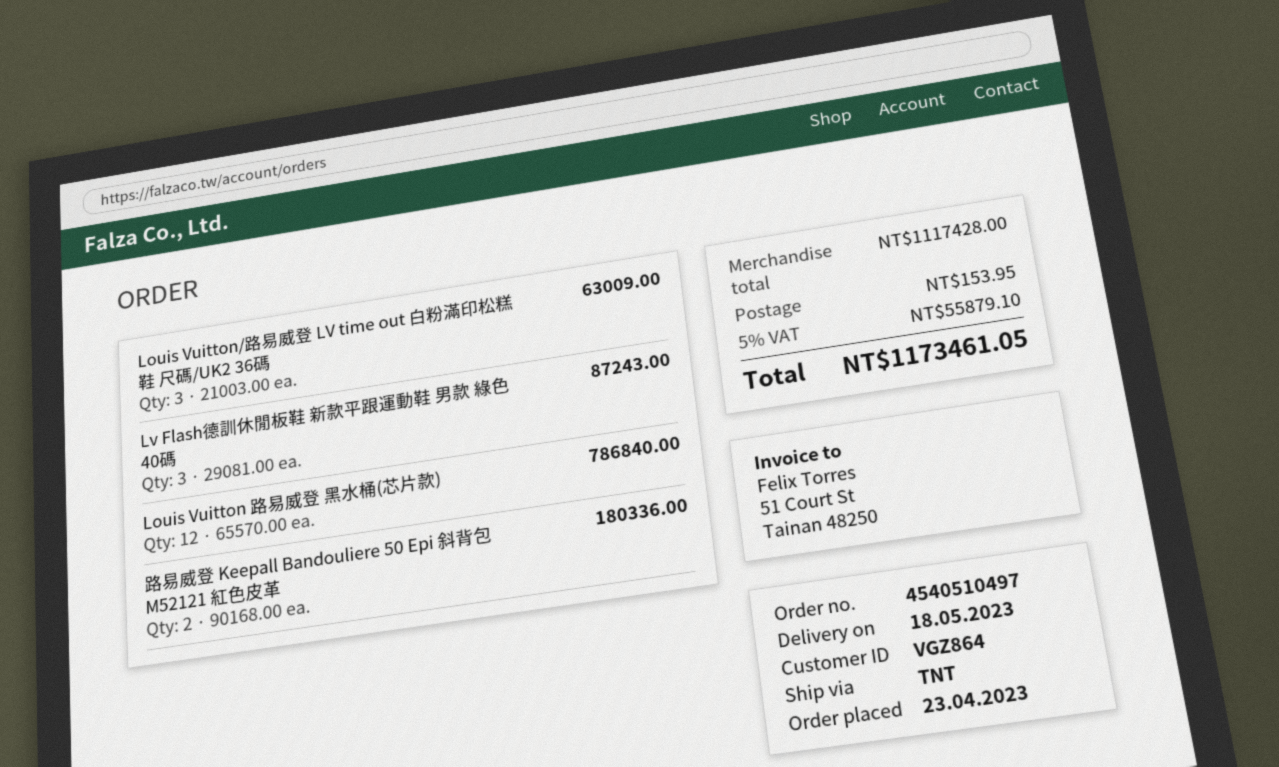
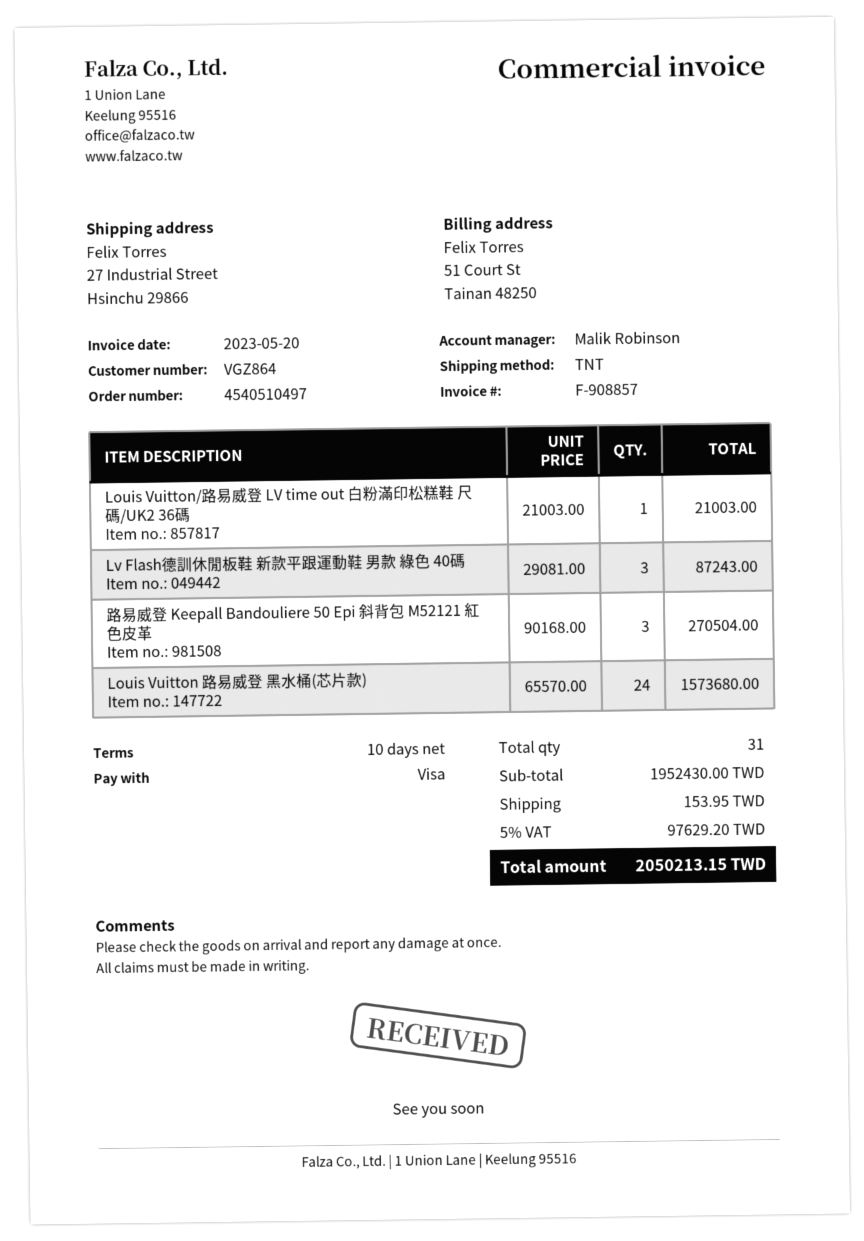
Louis Vuitton/路易威登 LV time out 白粉滿印松糕鞋 尺碼/UK2 36碼: 3 x 21003.00 = 63009.00 -> 1 x 21003.00 = 21003.00
Louis Vuitton 路易威登 黑水桶(芯片款): 12 x 65570.00 = 786840.00 -> 24 x 65570.00 = 1573680.00
路易威登 Keepall Bandouliere 50 Epi 斜背包 M52121 紅色皮革: 2 x 90168.00 = 180336.00 -> 3 x 90168.00 = 270504.00
subtotal: 1117428.00 -> 1952430.00
tax: 5% = 55879.10 -> 5% = 97629.20
total: 1173461.05 -> 2050213.15

